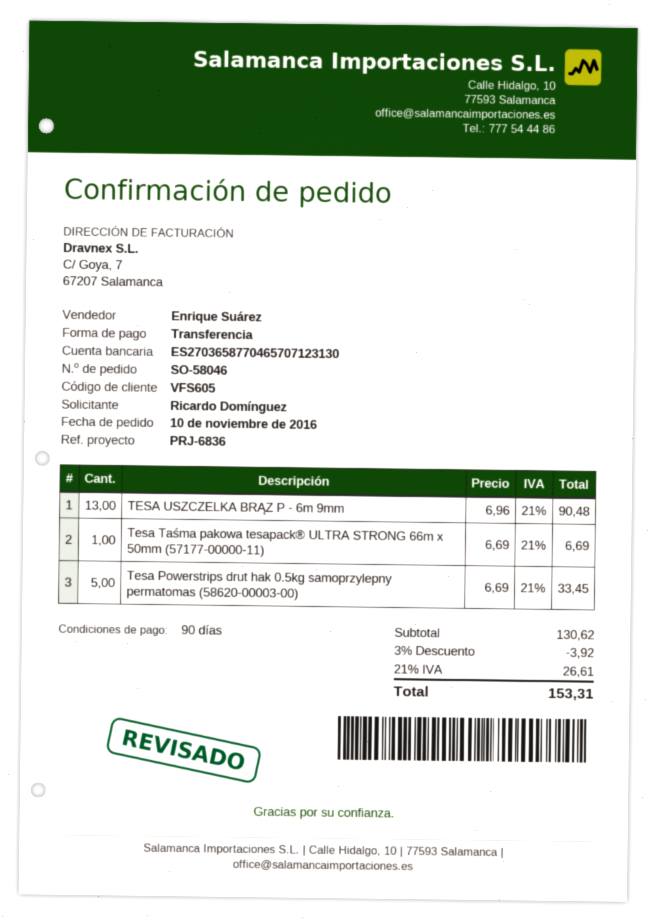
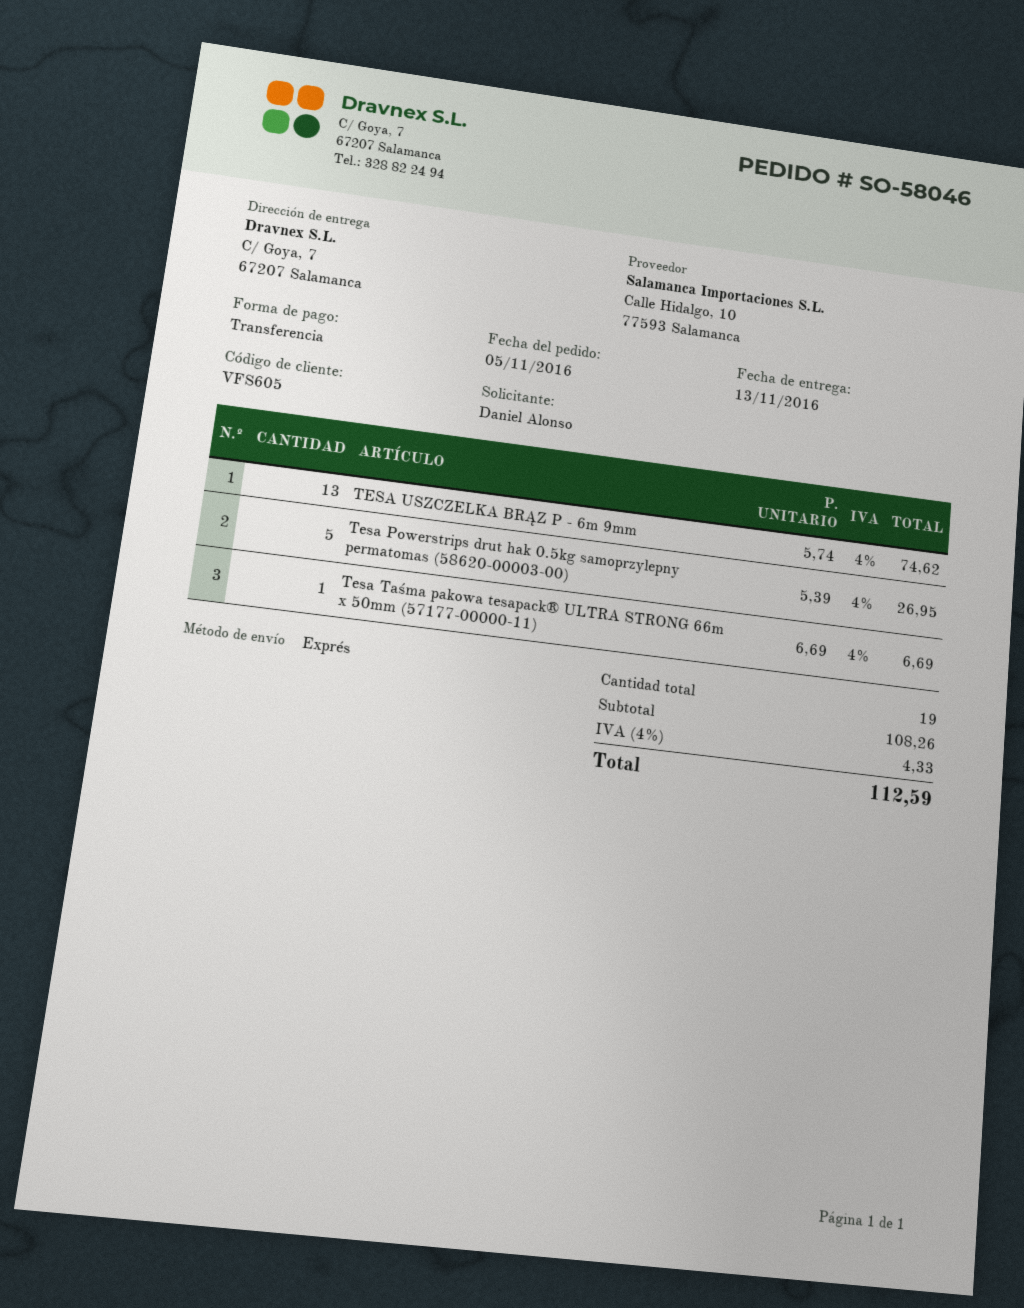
order date: 2016-11-10 -> 2016-11-05
ordered by: Ricardo Domínguez -> Daniel Alonso
TESA USZCZELKA BRĄZ P - 6m 9mm: 13 x 6.96 = 90.48 -> 13 x 5.74 = 74.62
Tesa Powerstrips drut hak 0.5kg samoprzylepny permatomas (58620-00003-00): 5 x 6.69 = 33.45 -> 5 x 5.39 = 26.95
subtotal: 130.62 -> 108.26
discount: 3% = 3.92 -> none
tax: 21% = 26.61 -> 4% = 4.33
total: 153.31 -> 112.59

